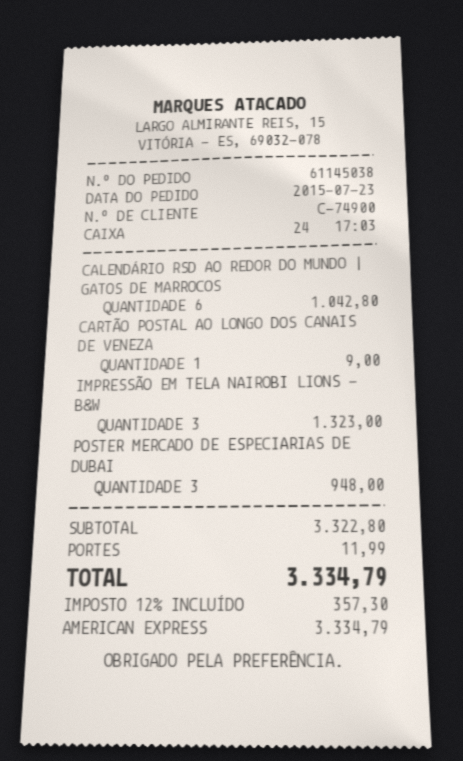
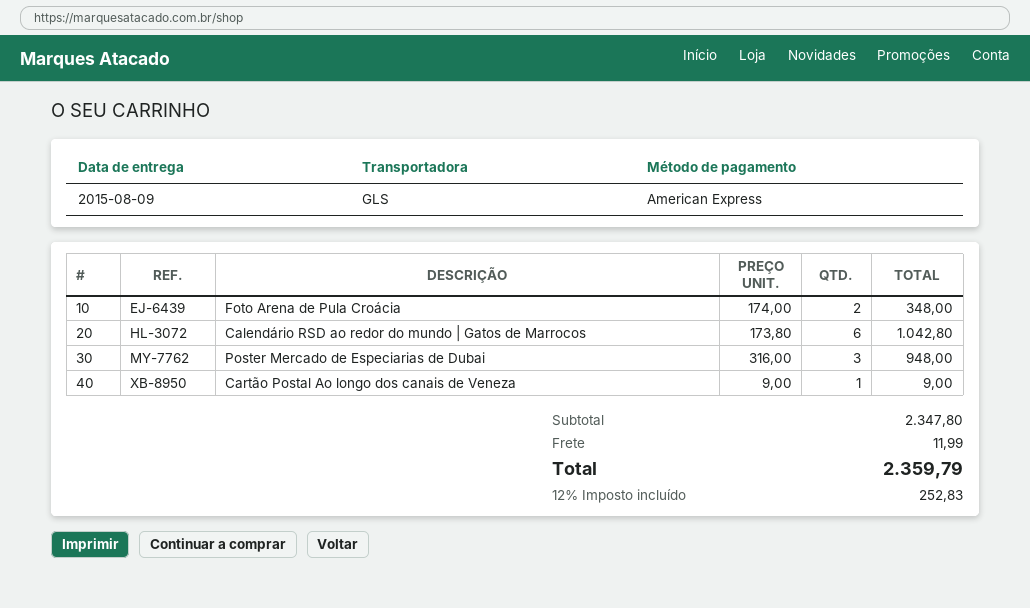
IMPRESSÃO EM TELA NAIROBI LIONS - B&W: 3 for 1323.00 -> none
Foto Arena de Pula Croácia: none -> 2 for 348.00
subtotal: 3322.80 -> 2347.80
tax: 12% = 357.30 -> 12% = 252.83
total: 3334.79 -> 2359.79

